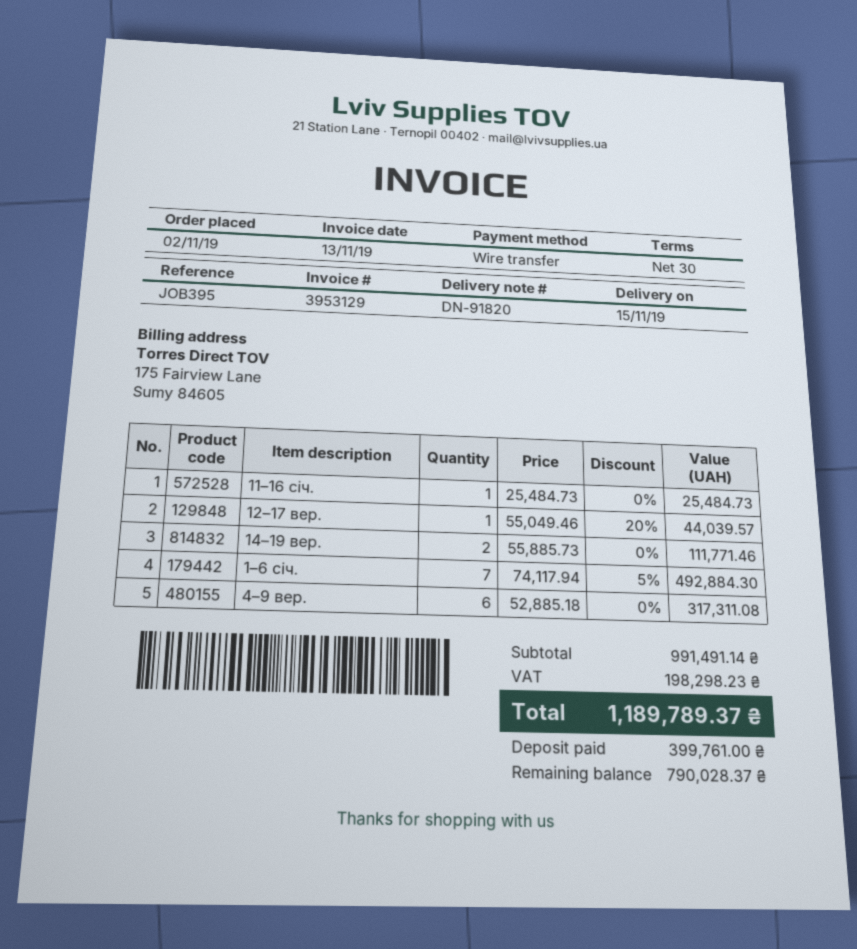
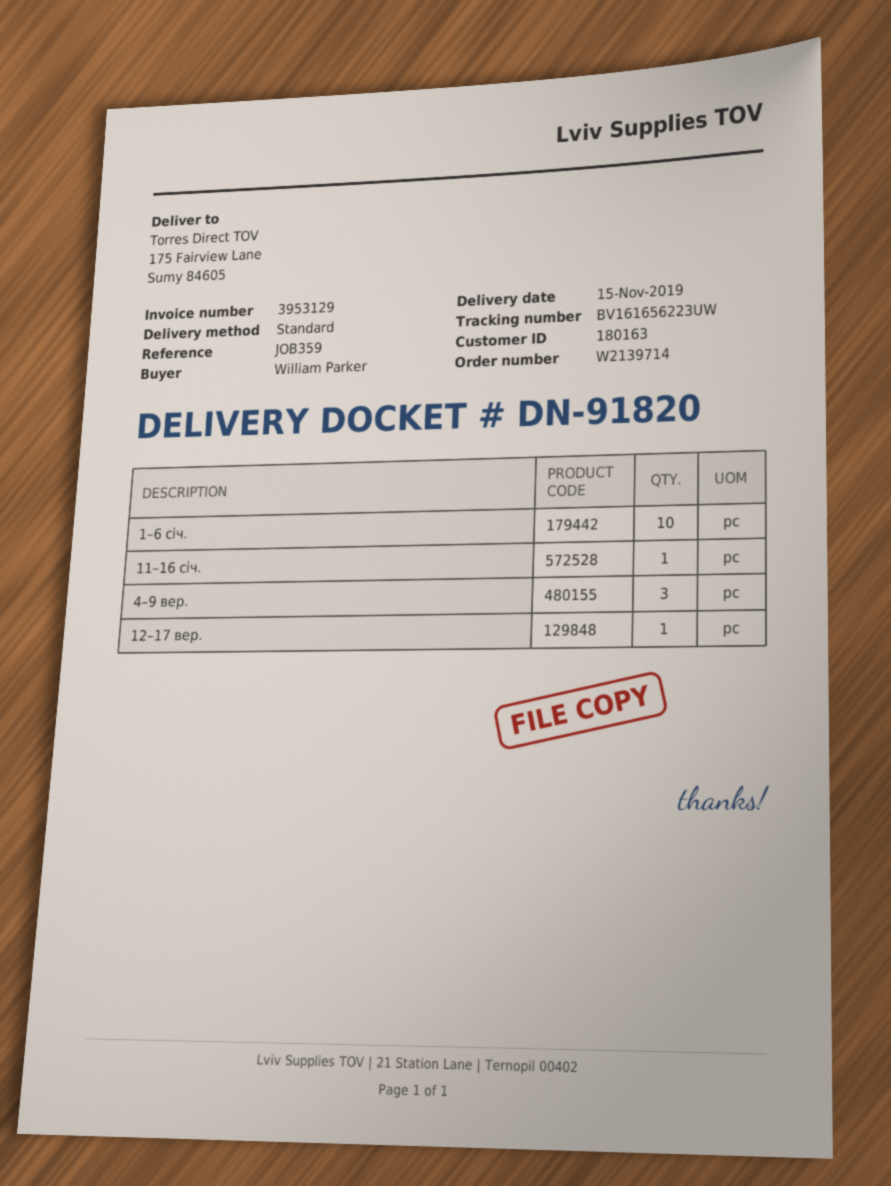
reference: JOB395 -> JOB359
14–19 вер.: 2 -> none
1–6 січ.: 7 -> 10
4–9 вер.: 6 -> 3

